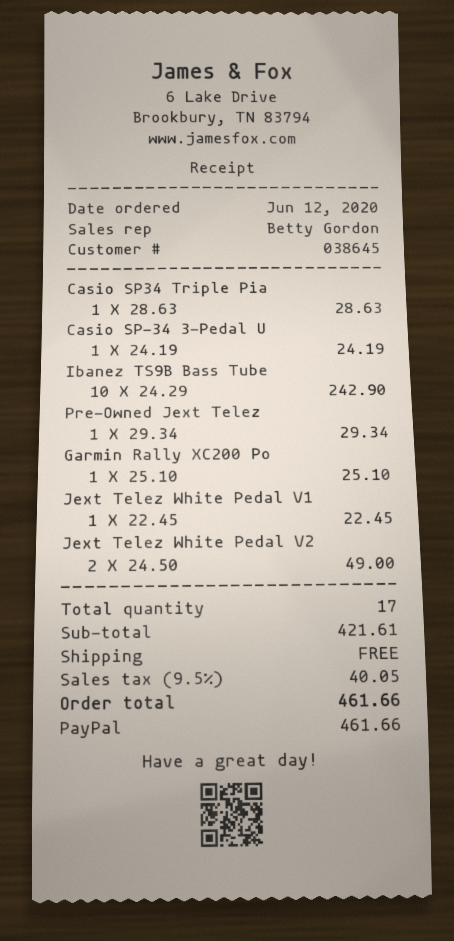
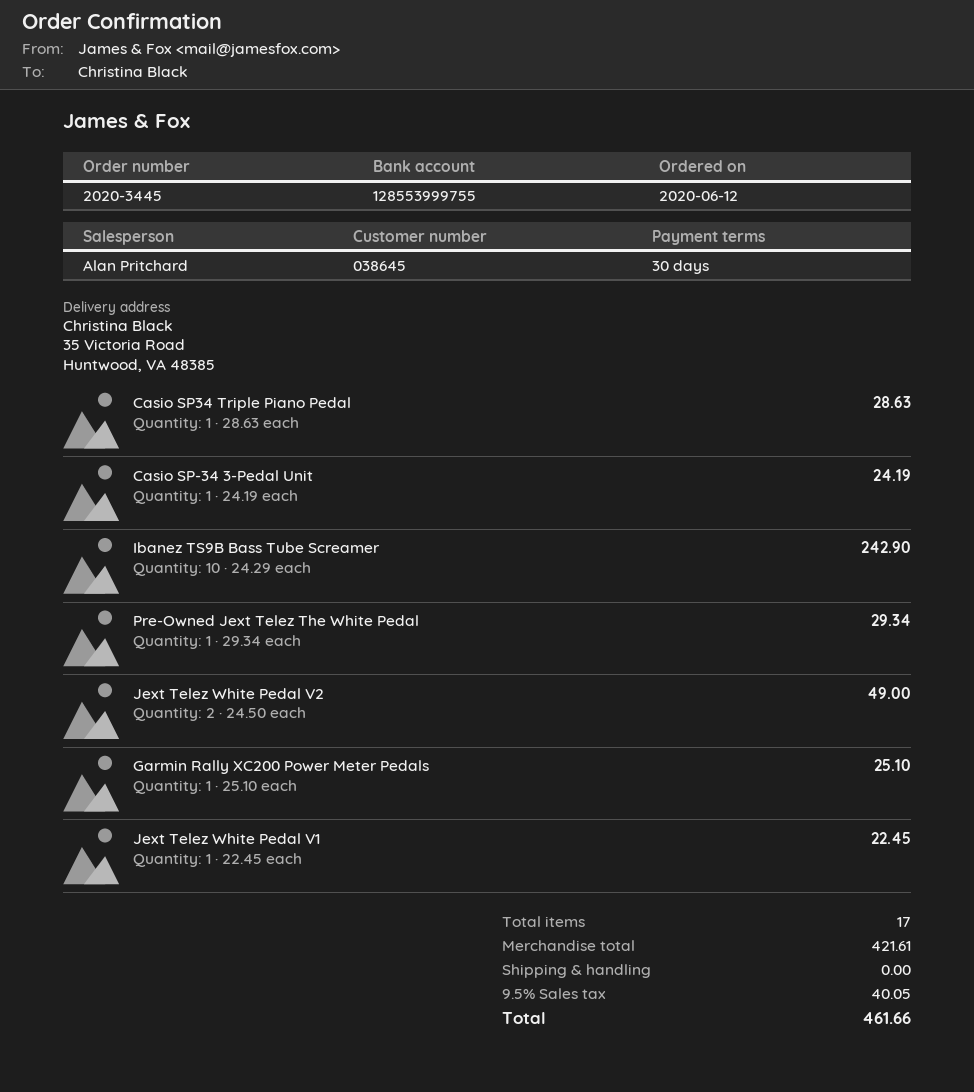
sales rep: Betty Gordon -> Alan Pritchard

